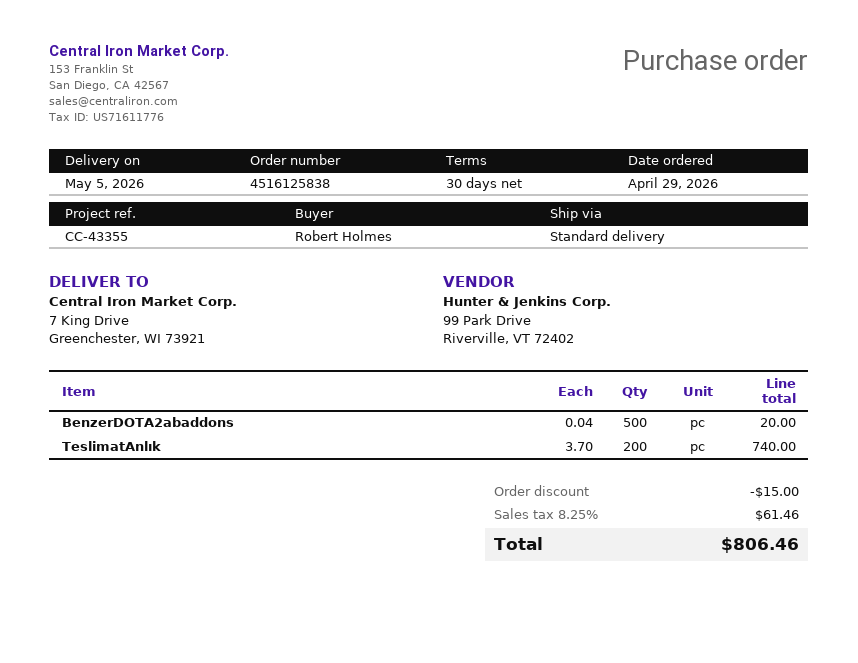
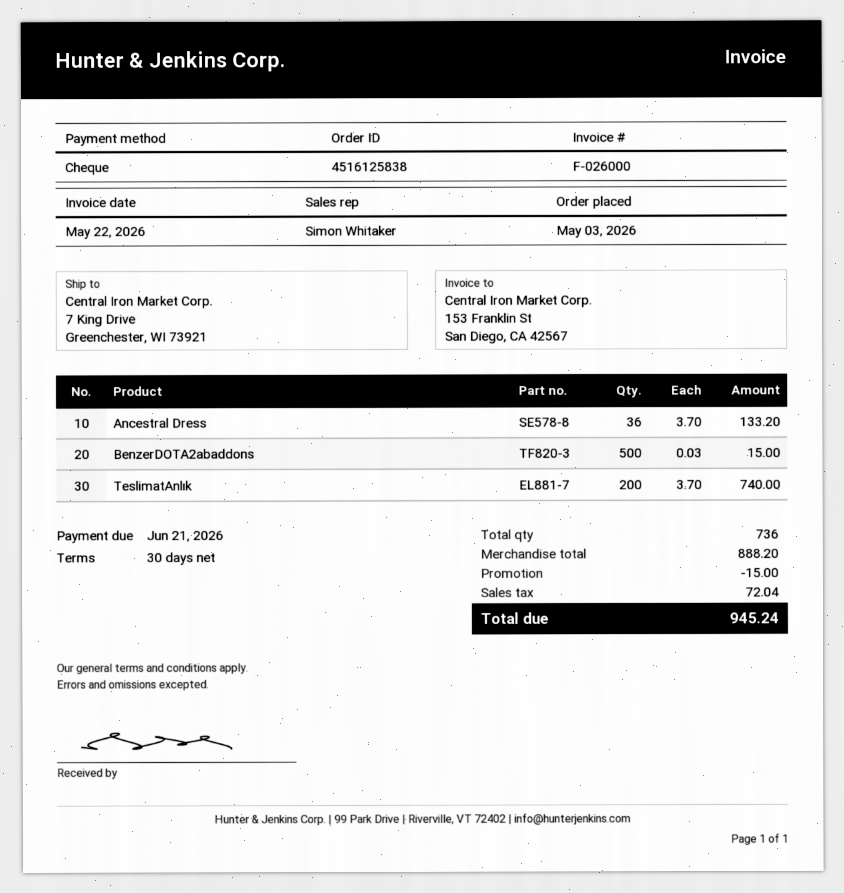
order date: 2026-04-29 -> 2026-05-03
BenzerDOTA2abaddons: 500 x 0.04 = 20.00 -> 500 x 0.03 = 15.00
Ancestral Dress: none -> 36 x 3.70 = 133.20
tax: 61.46 -> 72.04
total: 806.46 -> 945.24

